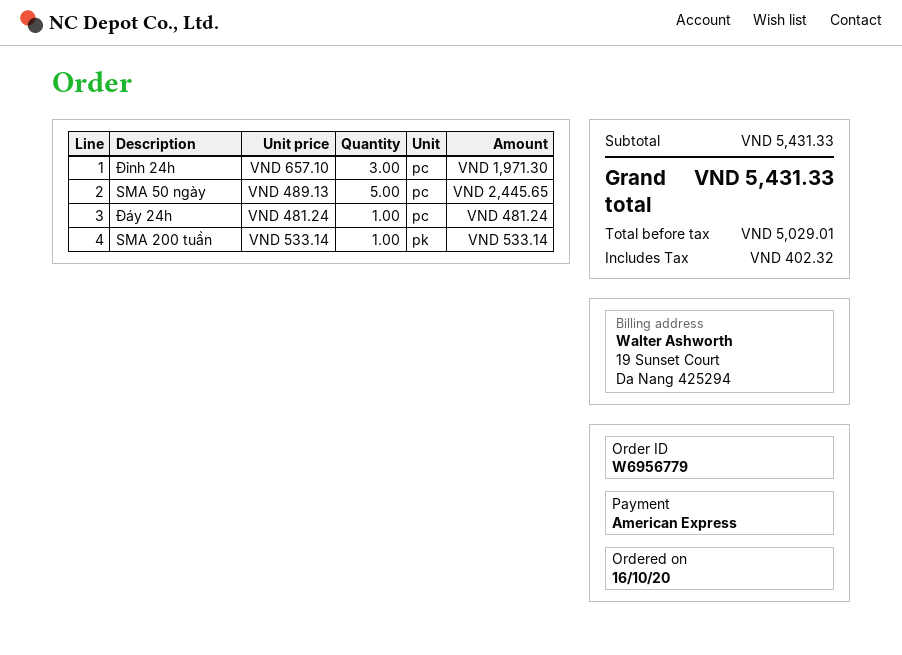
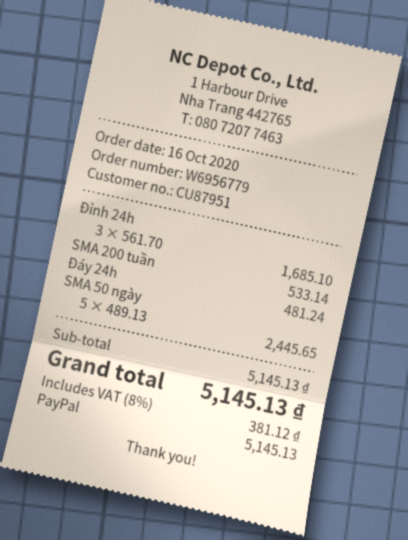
payment method: American Express -> PayPal
Đỉnh 24h: 3 x 657.10 = 1971.30 -> 3 x 561.70 = 1685.10
subtotal: 5431.33 -> 5145.13
tax: 402.32 -> 381.12
total: 5431.33 -> 5145.13

